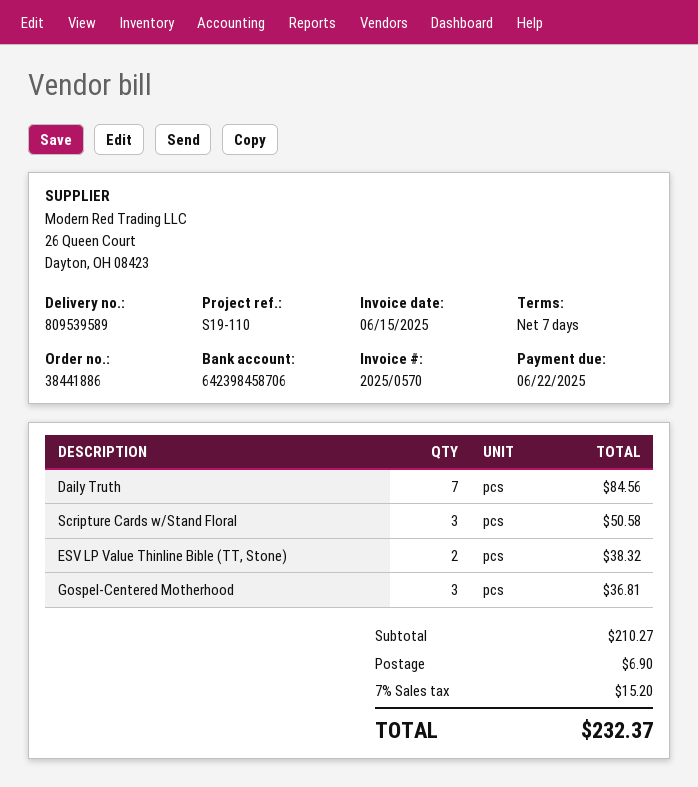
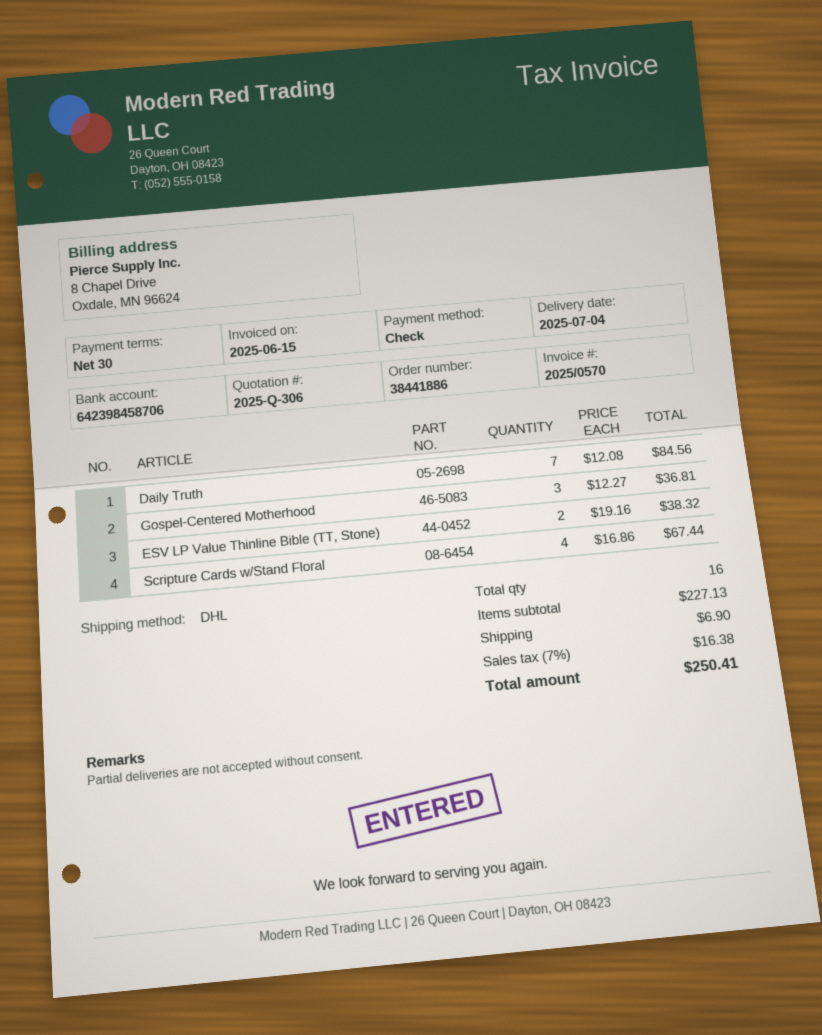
payment terms: 7 days -> 30 days
Scripture Cards w/Stand Floral: 3 for 50.58 -> 4 for 67.44
subtotal: 210.27 -> 227.13
tax: 7% = 15.20 -> 7% = 16.38
total: 232.37 -> 250.41

